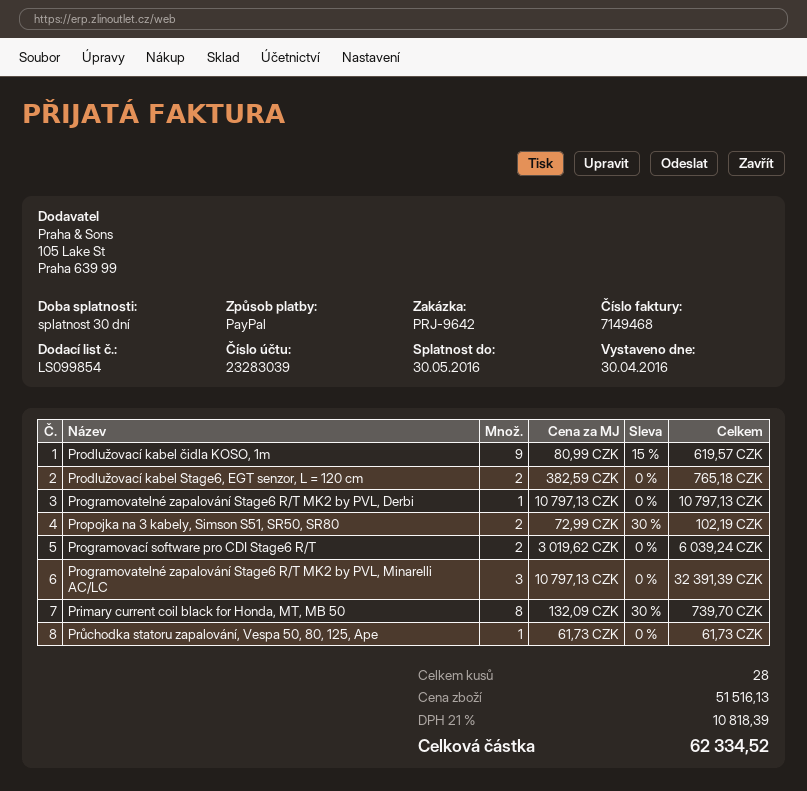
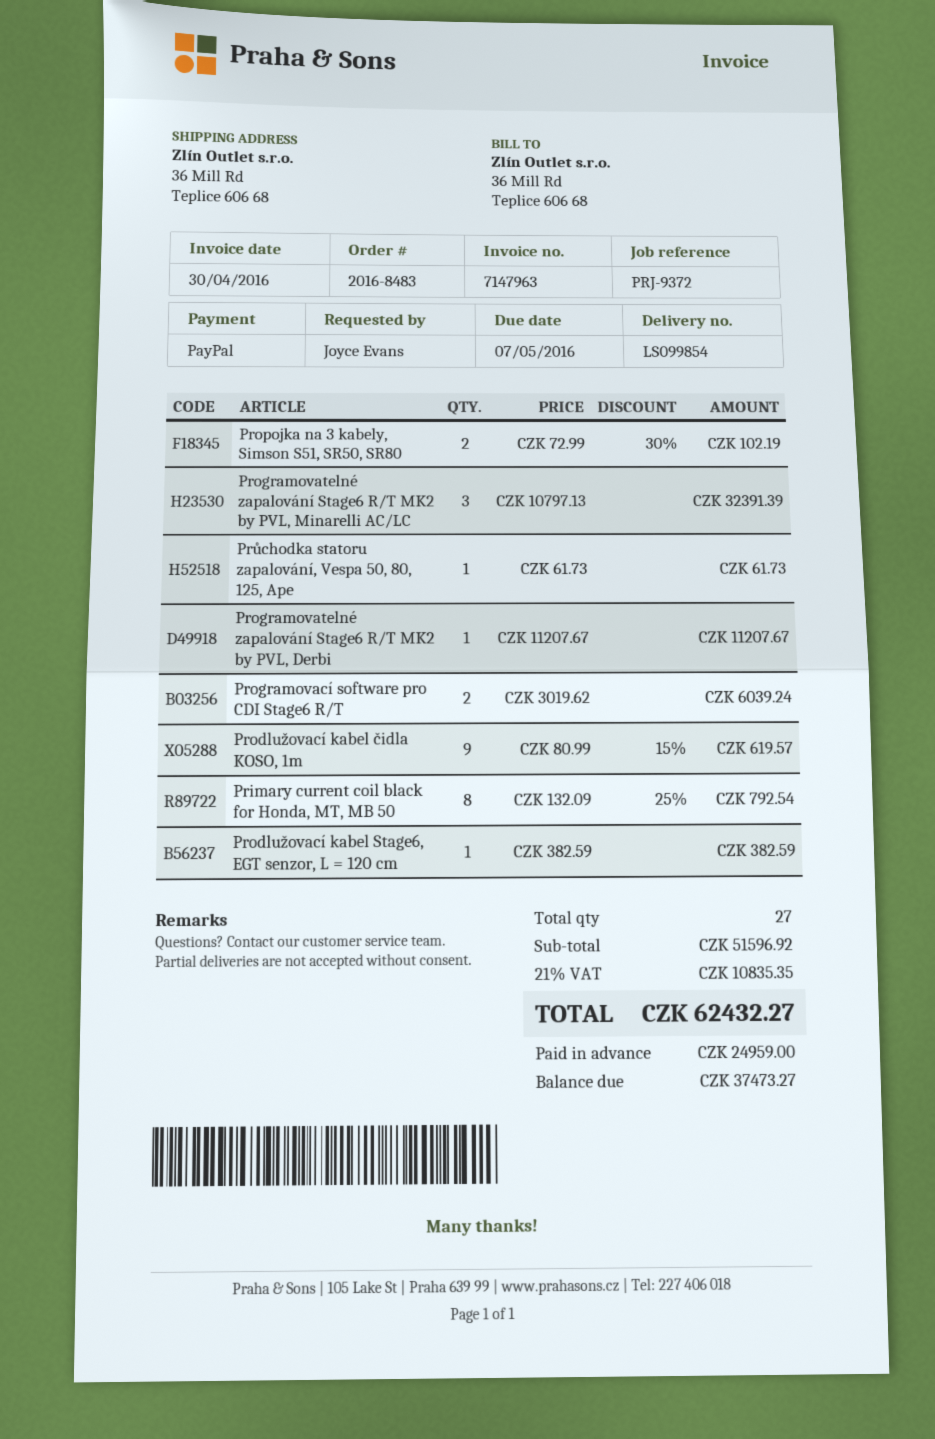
invoice number: 7149468 -> 7147963
due date: 2016-05-30 -> 2016-05-07
reference: PRJ-9642 -> PRJ-9372
Prodlužovací kabel Stage6, EGT senzor, L = 120 cm: 2 x 382.59 = 765.18 -> 1 x 382.59 = 382.59
Programovatelné zapalování Stage6 R/T MK2 by PVL, Derbi: 1 x 10797.13 = 10797.13 -> 1 x 11207.67 = 11207.67
Primary current coil black for Honda, MT, MB 50: 8 x 132.09 - 30% = 739.70 -> 8 x 132.09 - 25% = 792.54
total quantity: 28 -> 27
subtotal: 51516.13 -> 51596.92
tax: 21% = 10818.39 -> 21% = 10835.35
total: 62334.52 -> 62432.27

